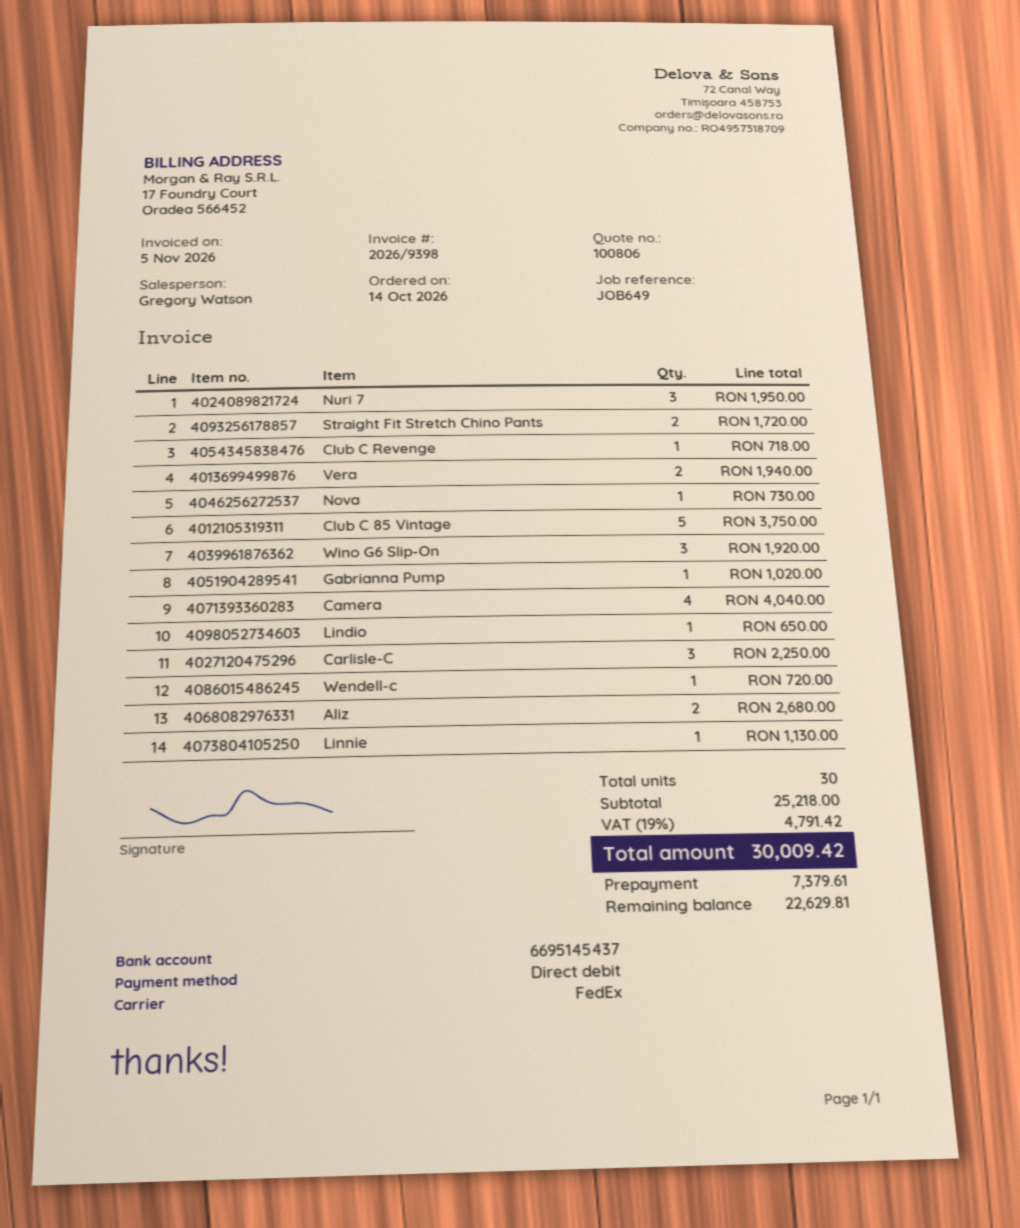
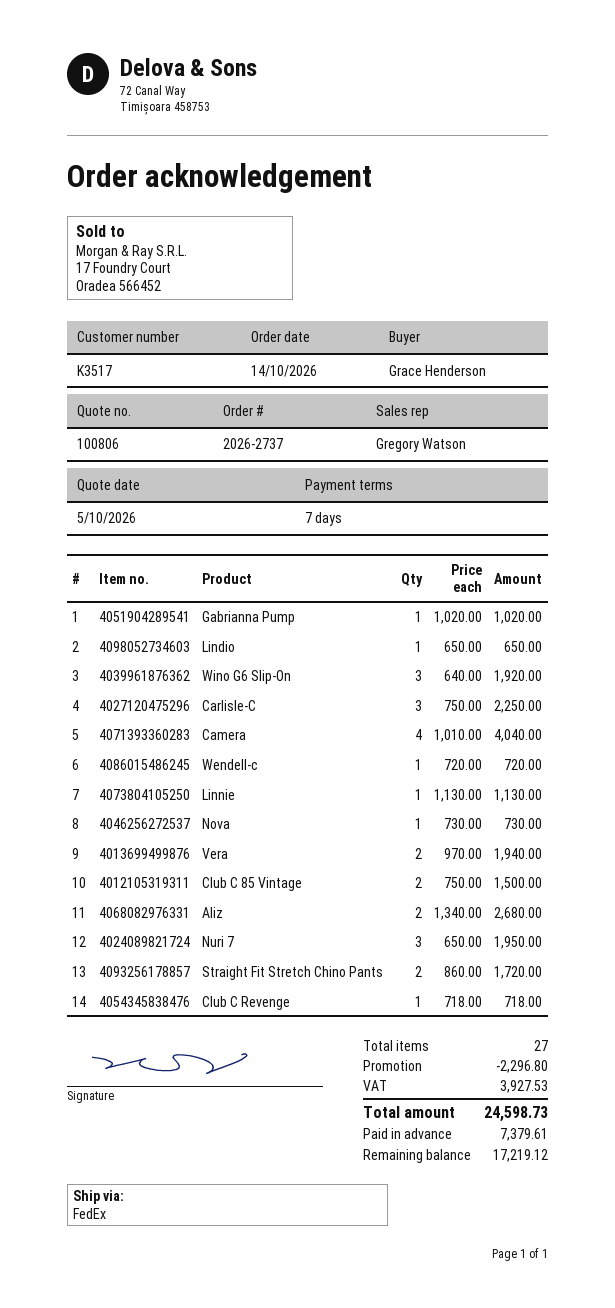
Club C 85 Vintage: 5 for 3750.00 -> 2 for 1500.00
total quantity: 30 -> 27
discount: none -> 2296.80
tax: 4791.42 -> 3927.53
total: 30009.42 -> 24598.73
balance: 22629.81 -> 17219.12

